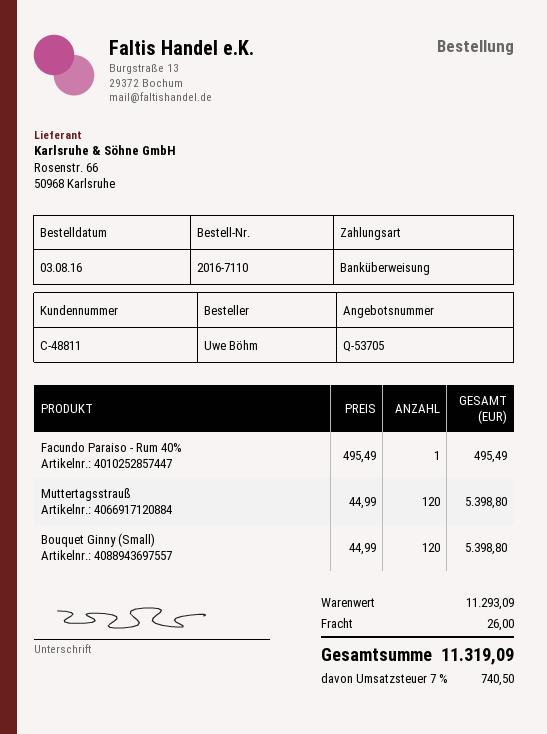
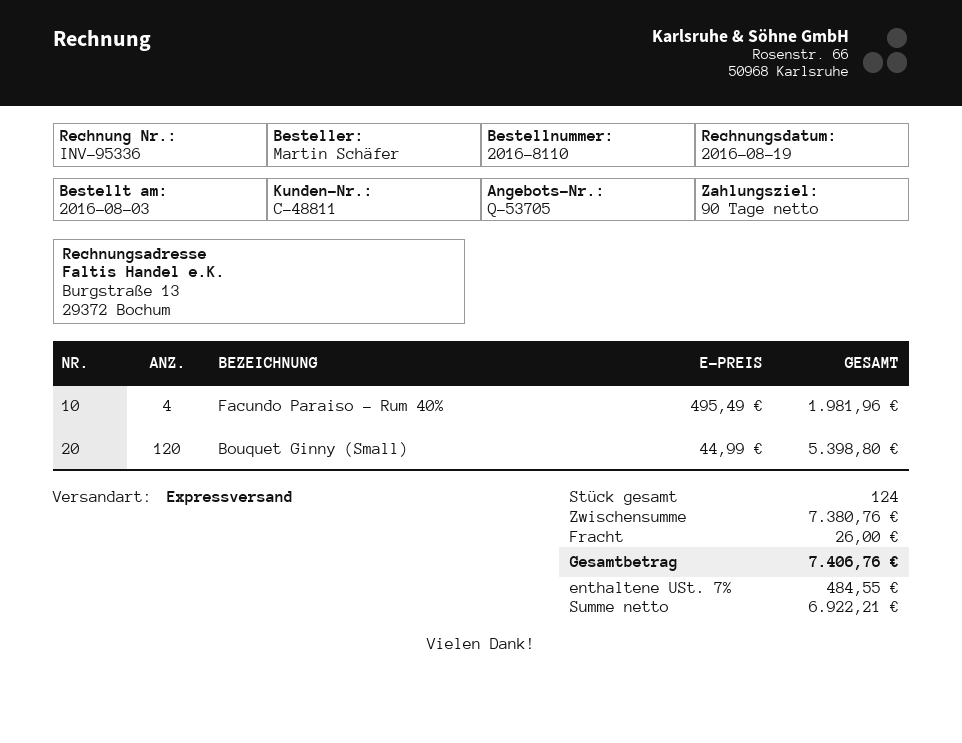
order number: 2016-7110 -> 2016-8110
ordered by: Uwe Böhm -> Martin Schäfer
Facundo Paraiso - Rum 40%: 1 x 495.49 = 495.49 -> 4 x 495.49 = 1981.96
Muttertagsstrauß: 120 x 44.99 = 5398.80 -> none
subtotal: 11293.09 -> 7380.76
tax: 7% = 740.50 -> 7% = 484.55
total: 11319.09 -> 7406.76

